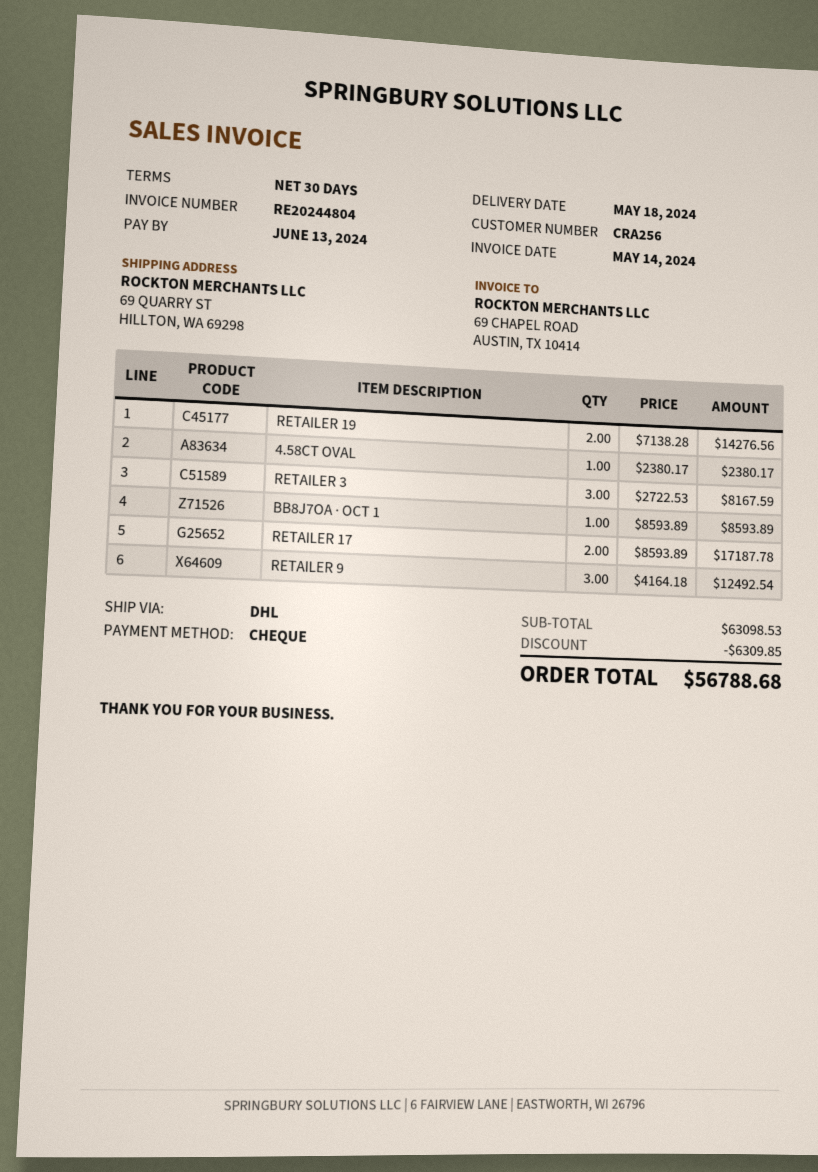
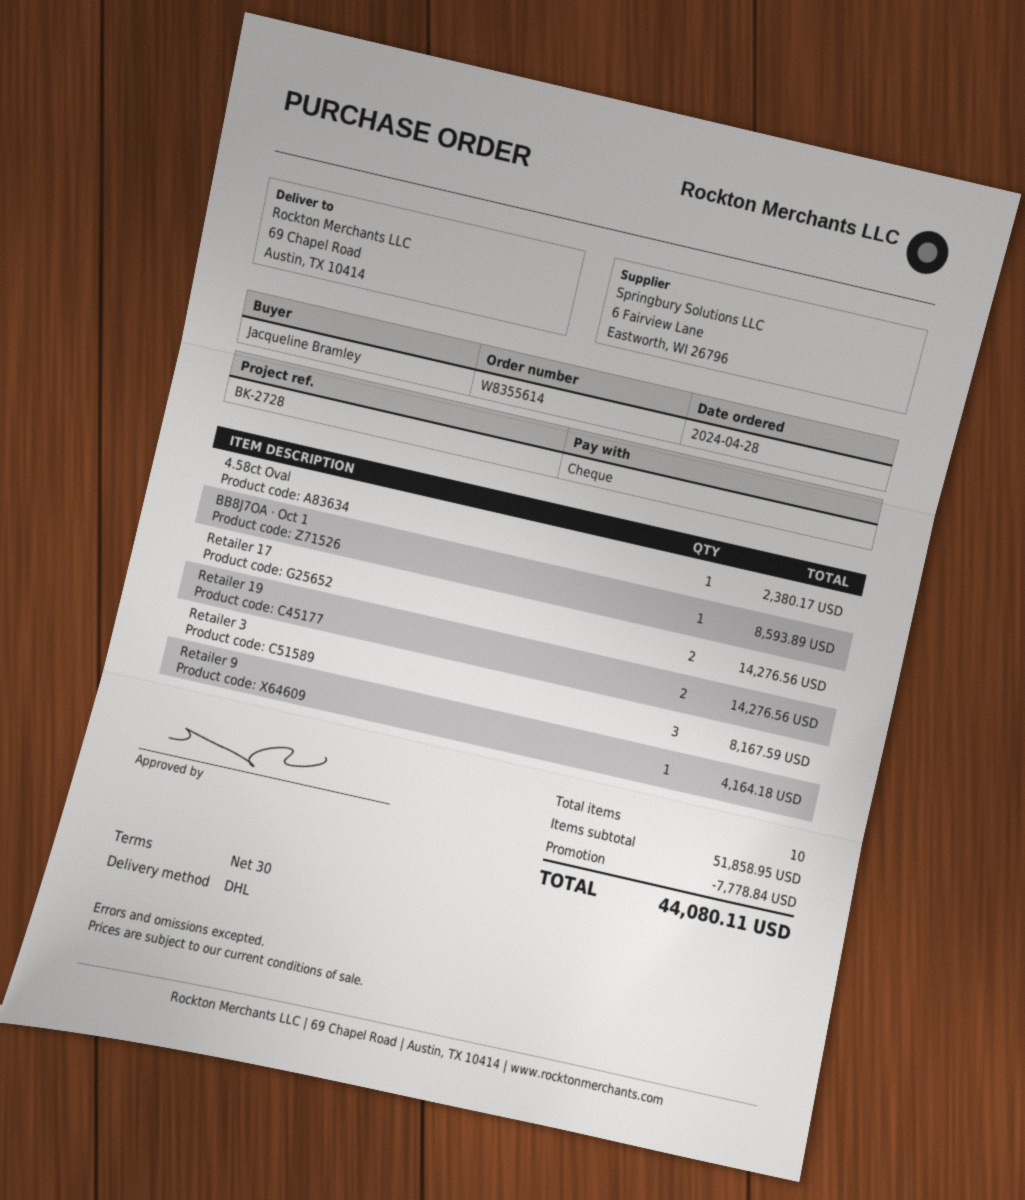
ship to: 69 QUARRY ST, HILLTON, WA 69298 -> 69 Chapel Road, Austin, TX 10414
RETAILER 17: 2 for 17187.78 -> 2 for 14276.56
RETAILER 9: 3 for 12492.54 -> 1 for 4164.18
subtotal: 63098.53 -> 51858.95
discount: 6309.85 -> 7778.84
total: 56788.68 -> 44080.11

